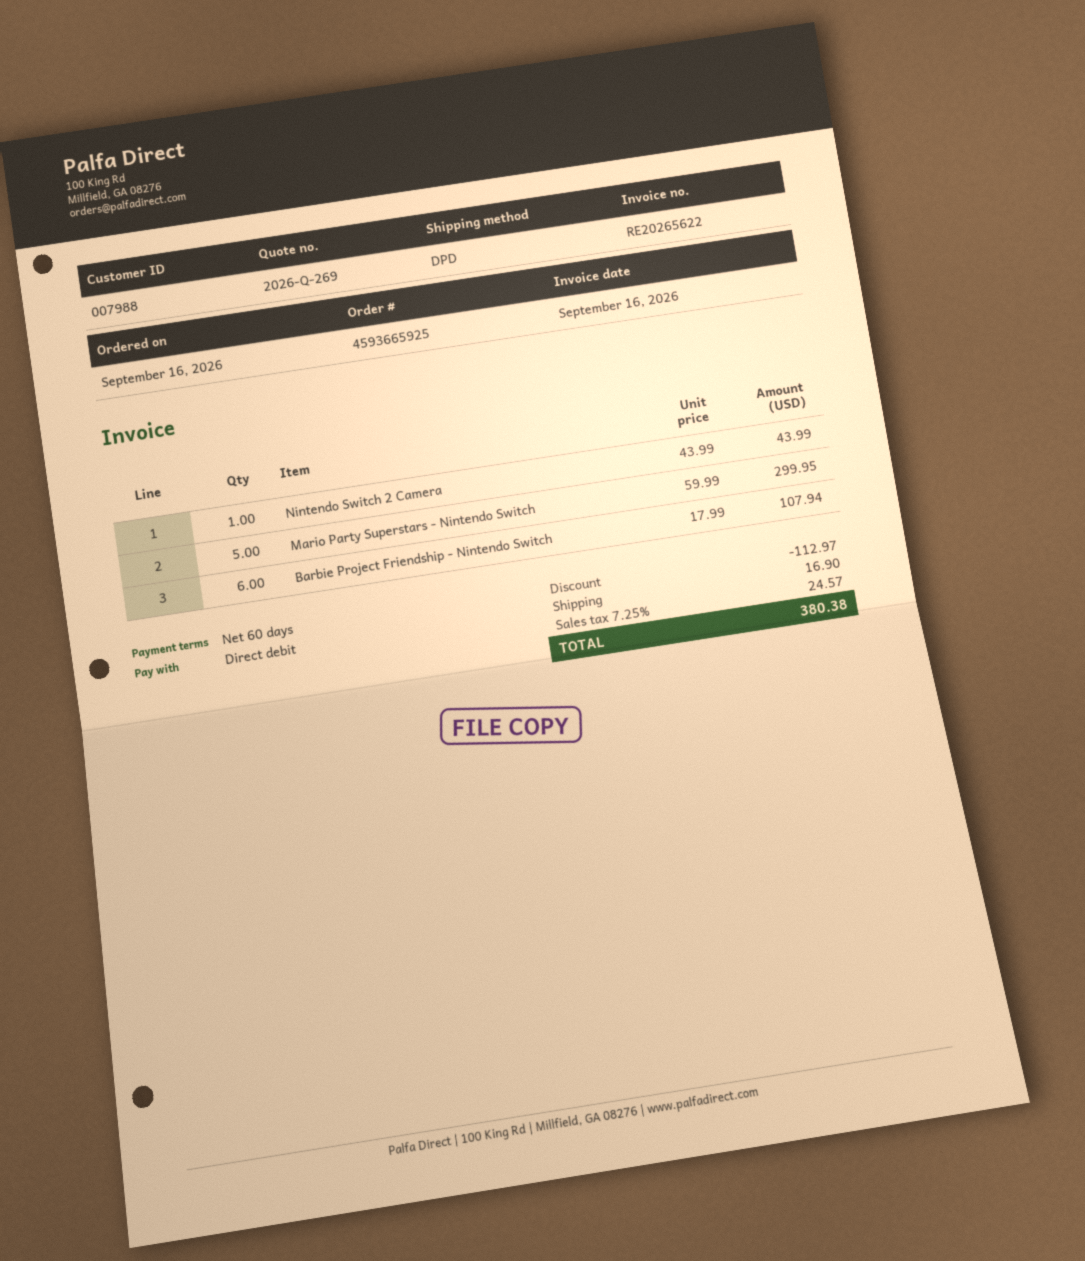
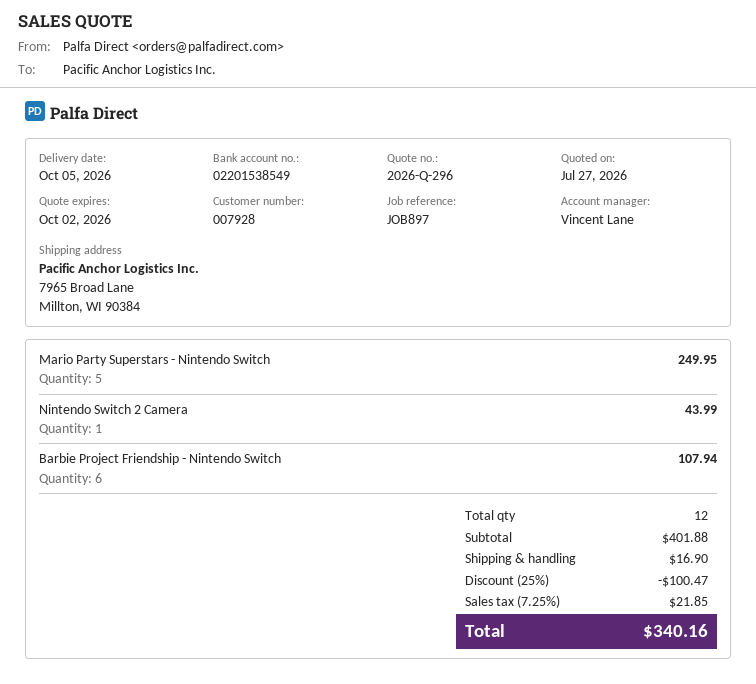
quote number: 2026-Q-269 -> 2026-Q-296
customer number: 007988 -> 007928
Mario Party Superstars - Nintendo Switch: 5 for 299.95 -> 5 for 249.95
discount: 112.97 -> 100.47
tax: 7.25% = 24.57 -> 7.25% = 21.85
total: 380.38 -> 340.16

